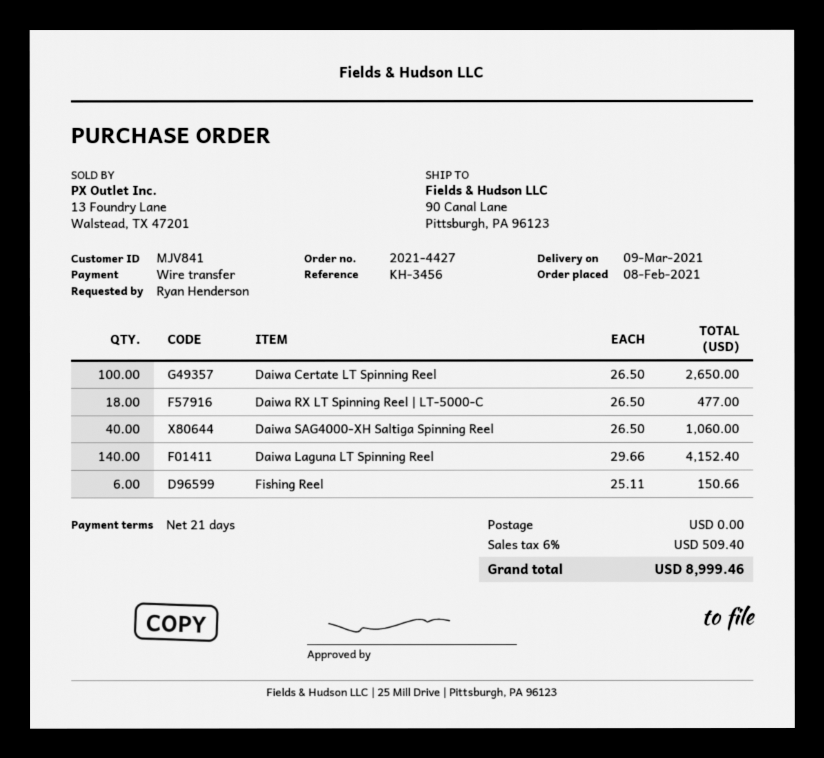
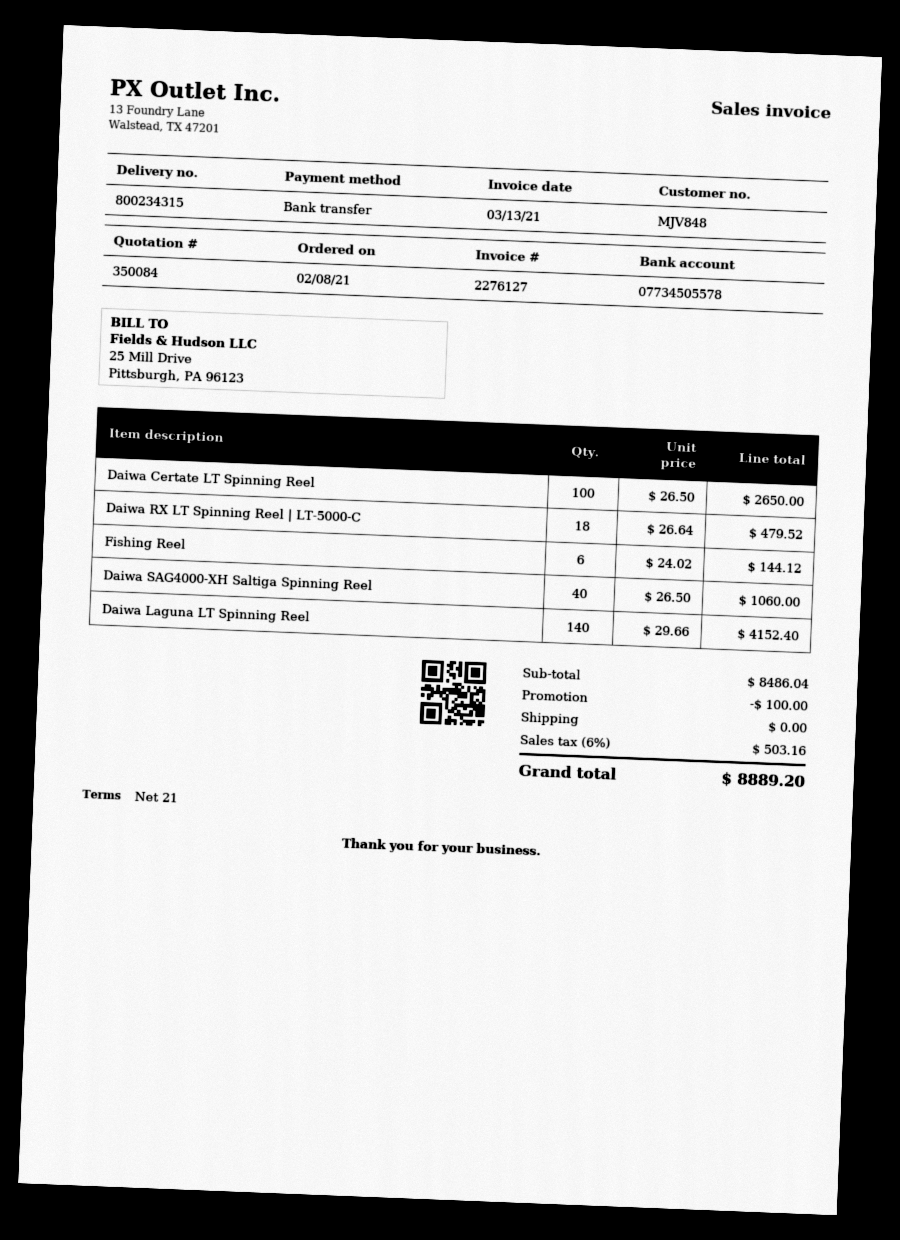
customer number: MJV841 -> MJV848
Daiwa RX LT Spinning Reel | LT-5000-C: 18 x 26.50 = 477.00 -> 18 x 26.64 = 479.52
Fishing Reel: 6 x 25.11 = 150.66 -> 6 x 24.02 = 144.12
discount: none -> 100.00
tax: 6% = 509.40 -> 6% = 503.16
total: 8999.46 -> 8889.20

